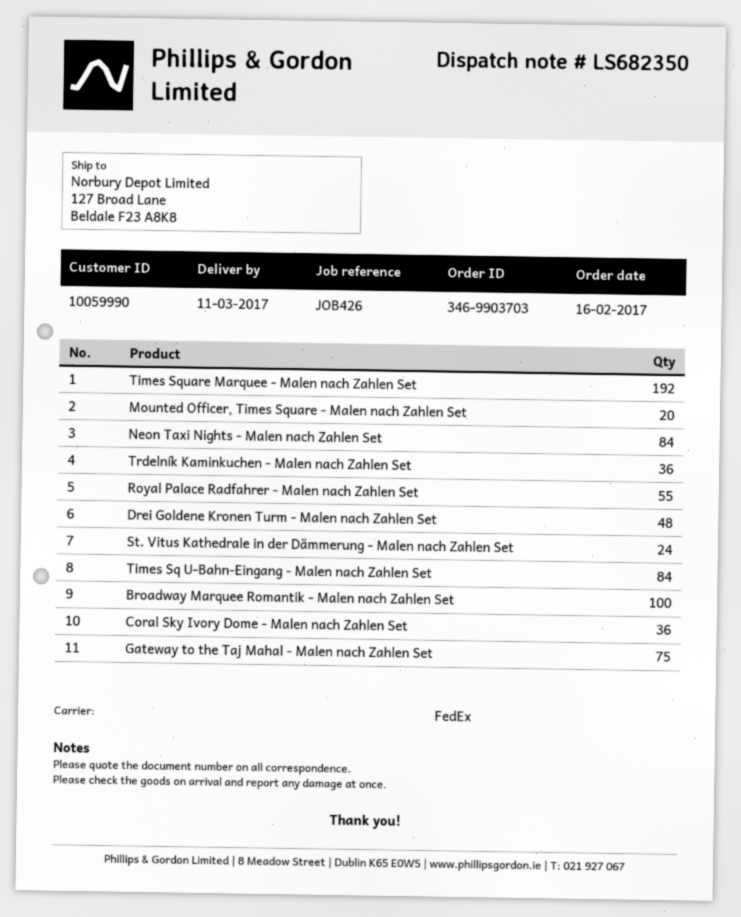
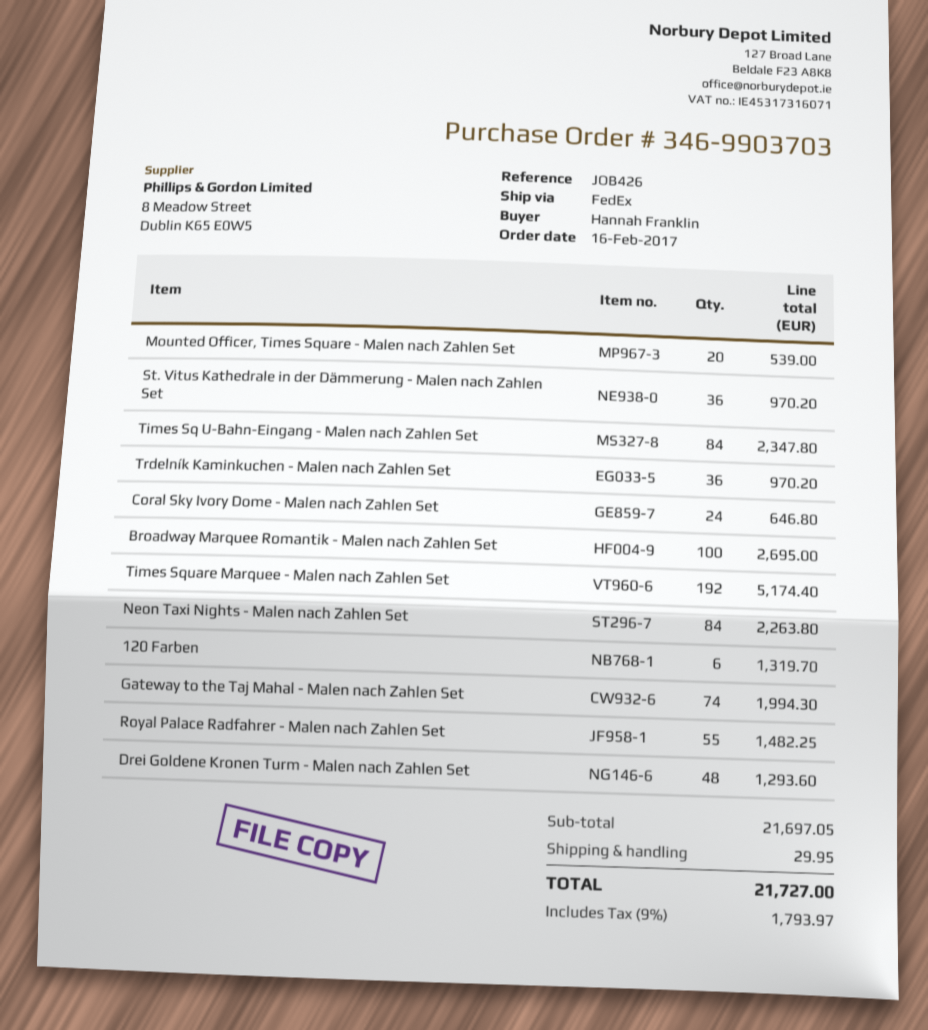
St. Vitus Kathedrale in der Dämmerung - Malen nach Zahlen Set: 24 -> 36
Coral Sky Ivory Dome - Malen nach Zahlen Set: 36 -> 24
Gateway to the Taj Mahal - Malen nach Zahlen Set: 75 -> 74
120 Farben: none -> 6

